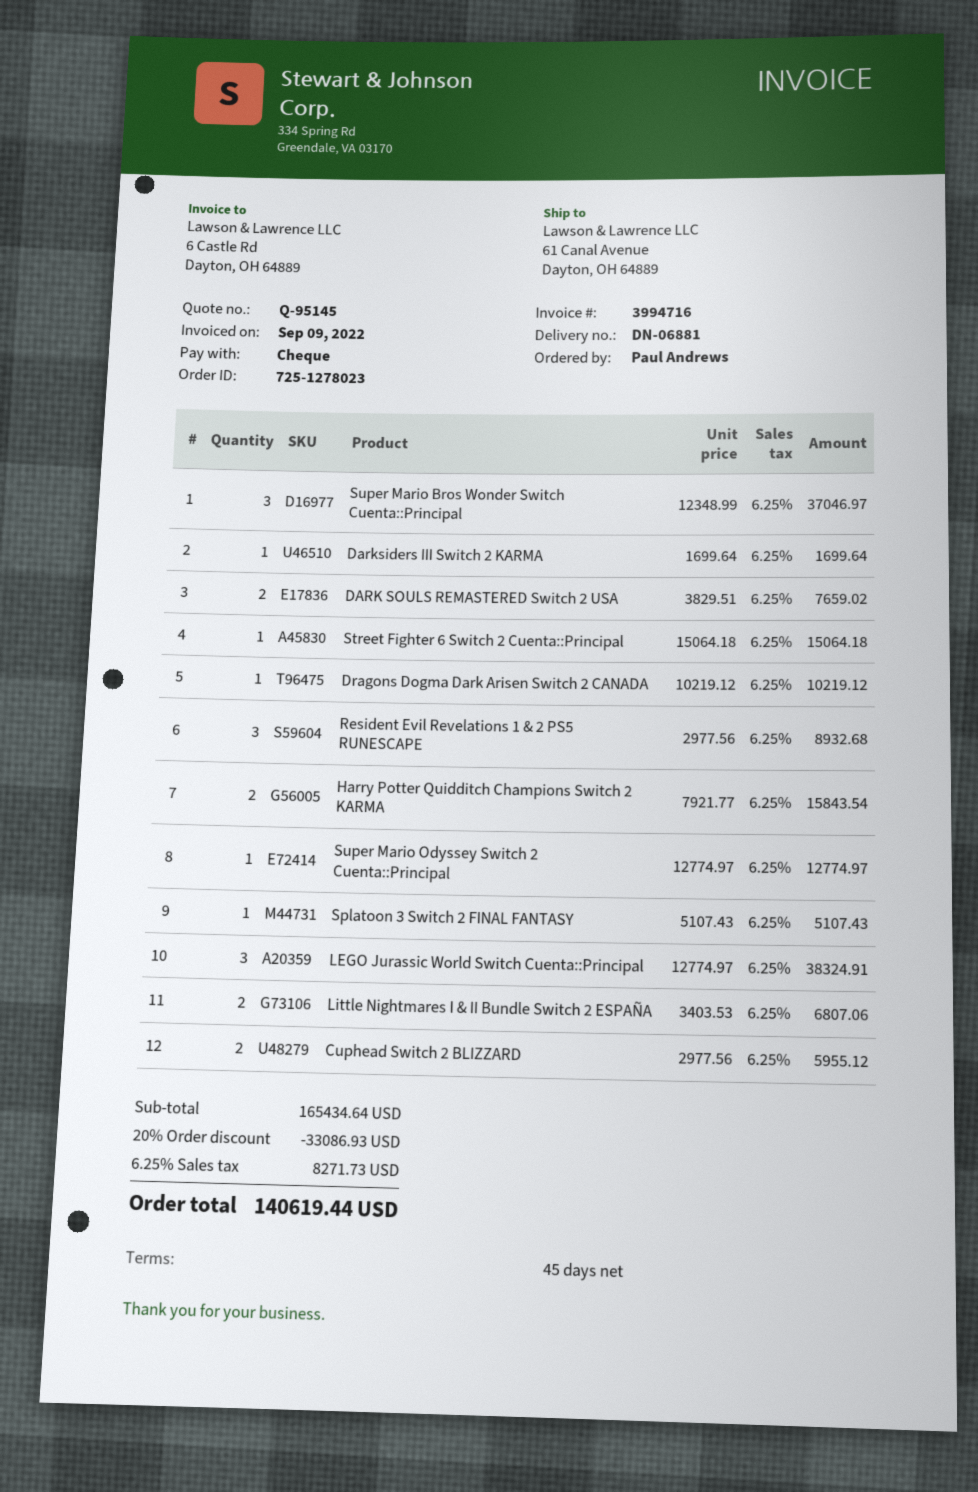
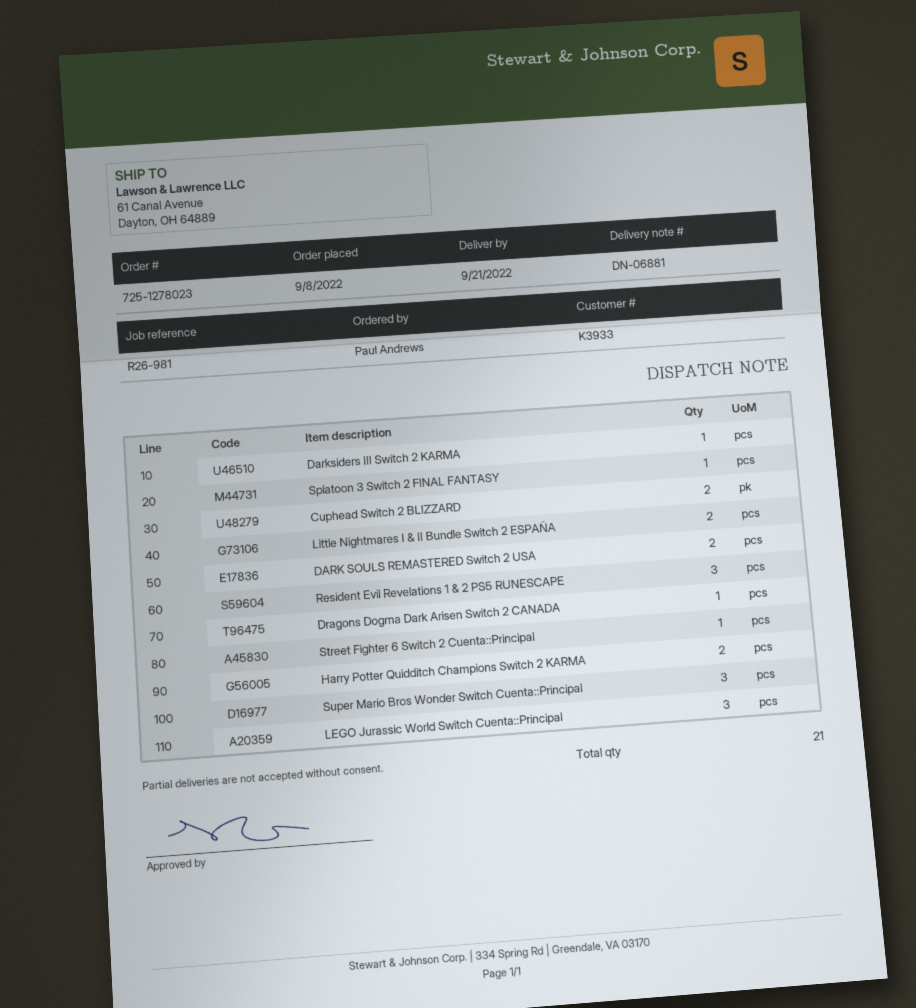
Super Mario Odyssey Switch 2 Cuenta::Principal: 1 -> none

